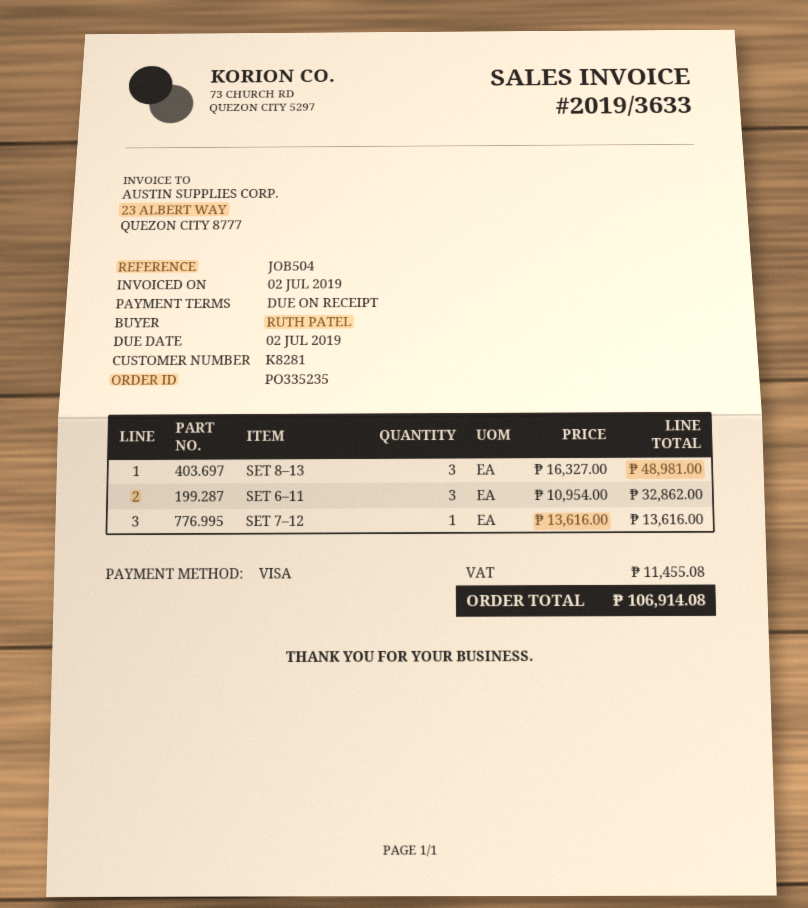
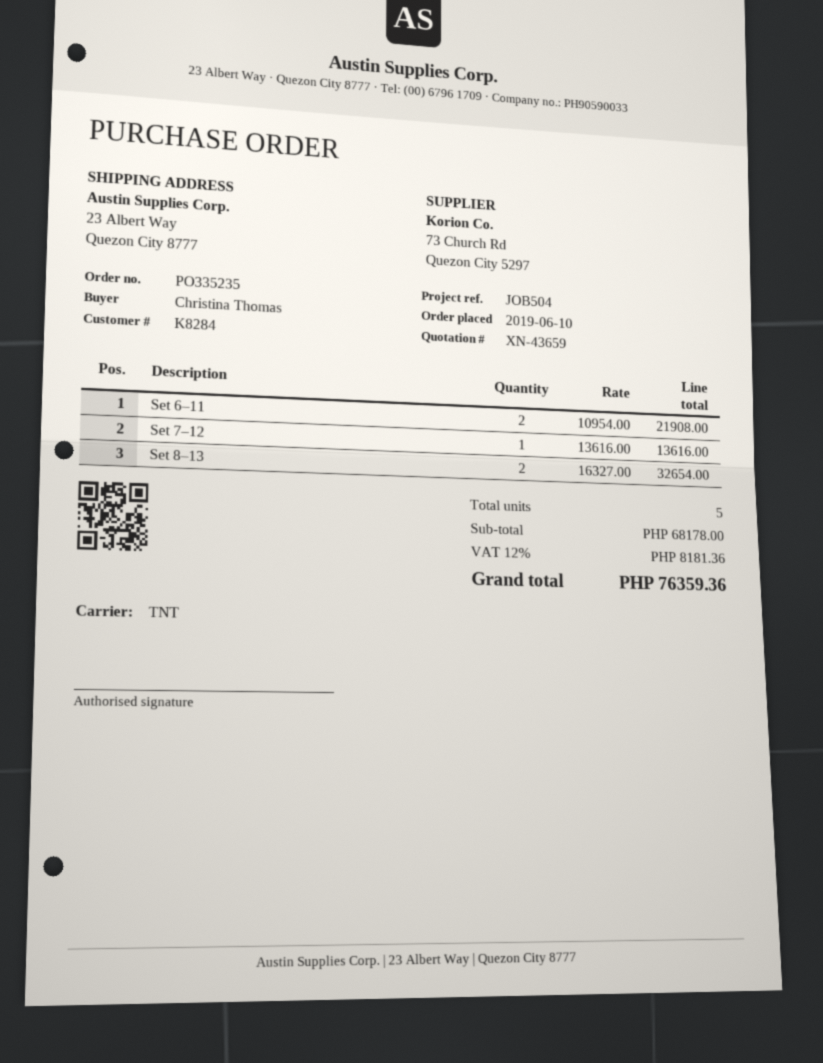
customer number: K8281 -> K8284
ordered by: RUTH PATEL -> Christina Thomas
SET 8–13: 3 x 16327.00 = 48981.00 -> 2 x 16327.00 = 32654.00
SET 6–11: 3 x 10954.00 = 32862.00 -> 2 x 10954.00 = 21908.00
tax: 11455.08 -> 8181.36
total: 106914.08 -> 76359.36

